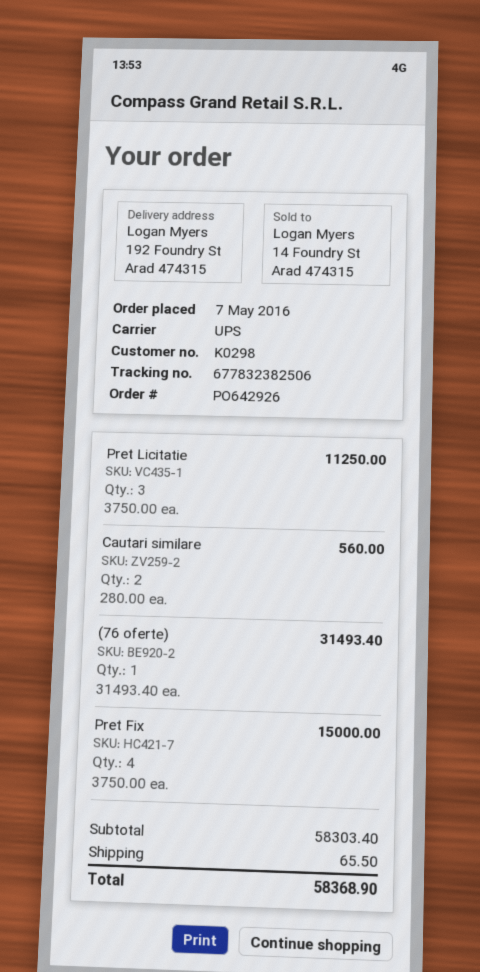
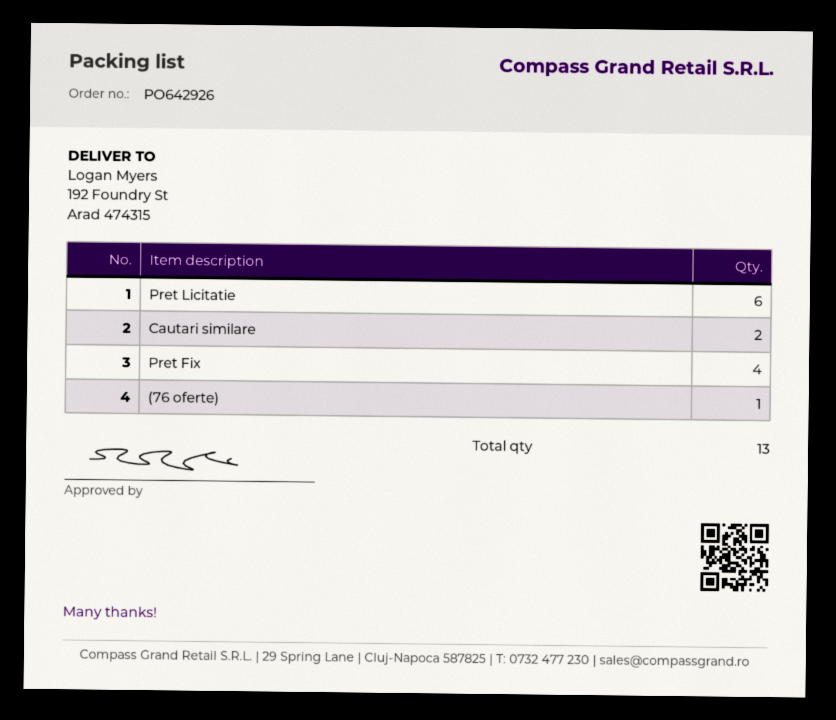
Pret Licitatie: 3 -> 6

